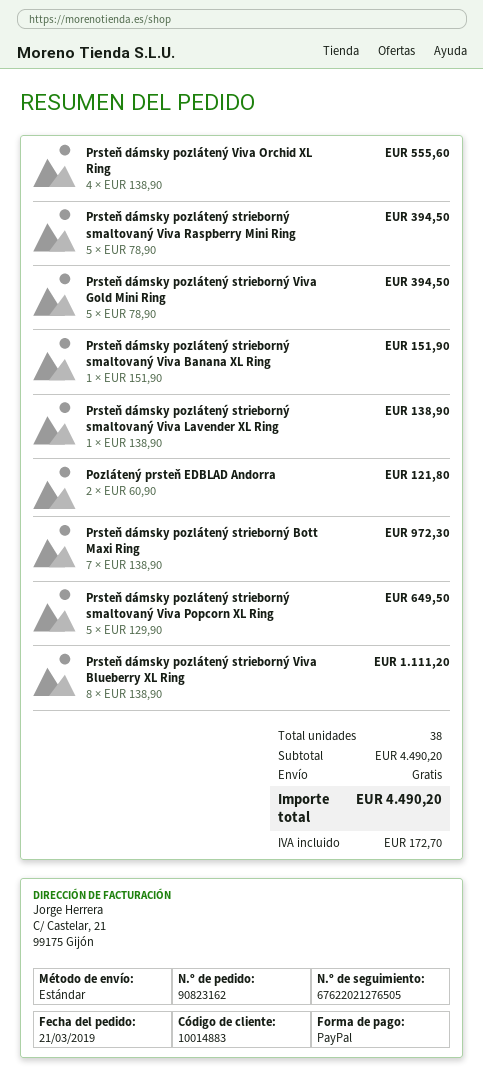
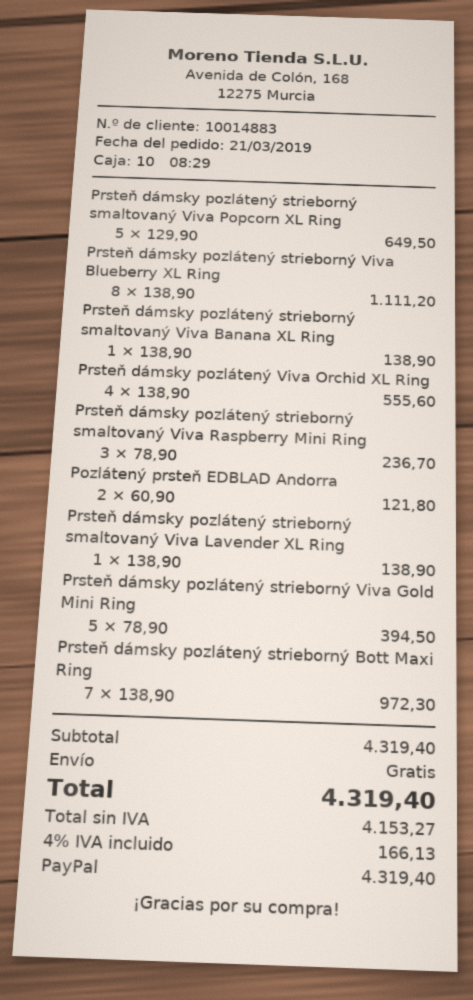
Prsteň dámsky pozlátený strieborný smaltovaný Viva Raspberry Mini Ring: 5 x 78.90 = 394.50 -> 3 x 78.90 = 236.70
Prsteň dámsky pozlátený strieborný smaltovaný Viva Banana XL Ring: 1 x 151.90 = 151.90 -> 1 x 138.90 = 138.90
subtotal: 4490.20 -> 4319.40
tax: 172.70 -> 166.13
total: 4490.20 -> 4319.40

